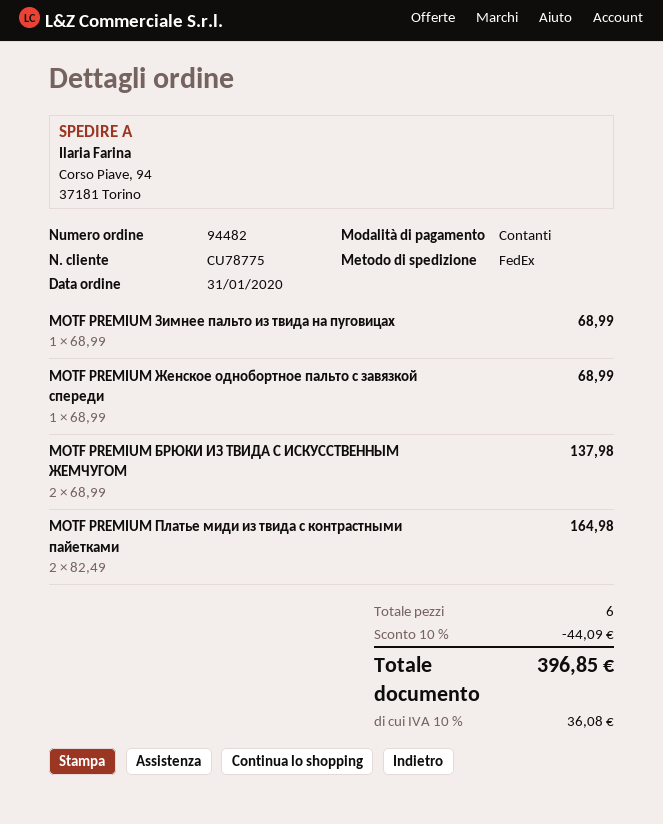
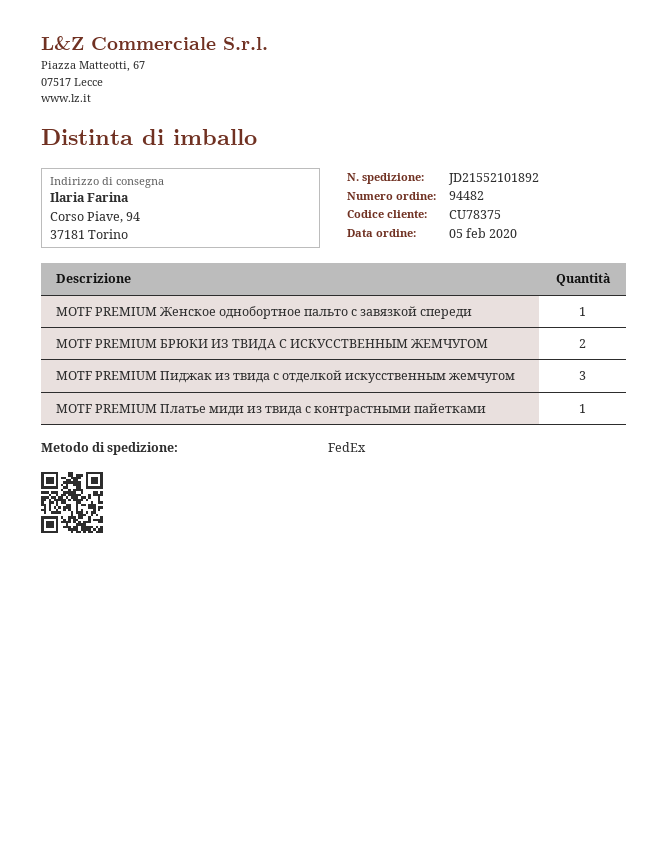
order date: 2020-01-31 -> 2020-02-05
customer number: CU78775 -> CU78375
MOTF PREMIUM Зимнее пальто из твида на пуговицах: 1 -> none
MOTF PREMIUM Платье миди из твида с контрастными пайетками: 2 -> 1
MOTF PREMIUM Пиджак из твида с отделкой искусственным жемчугом: none -> 3

